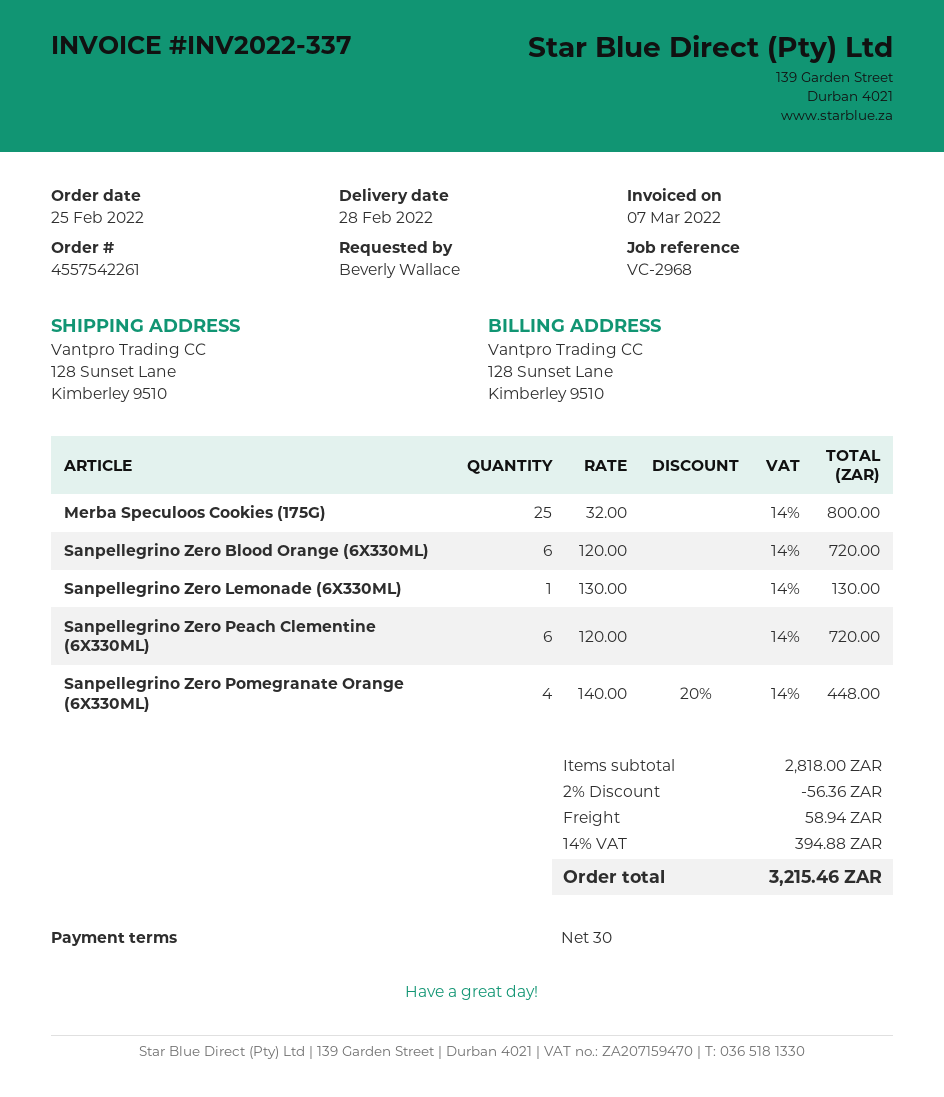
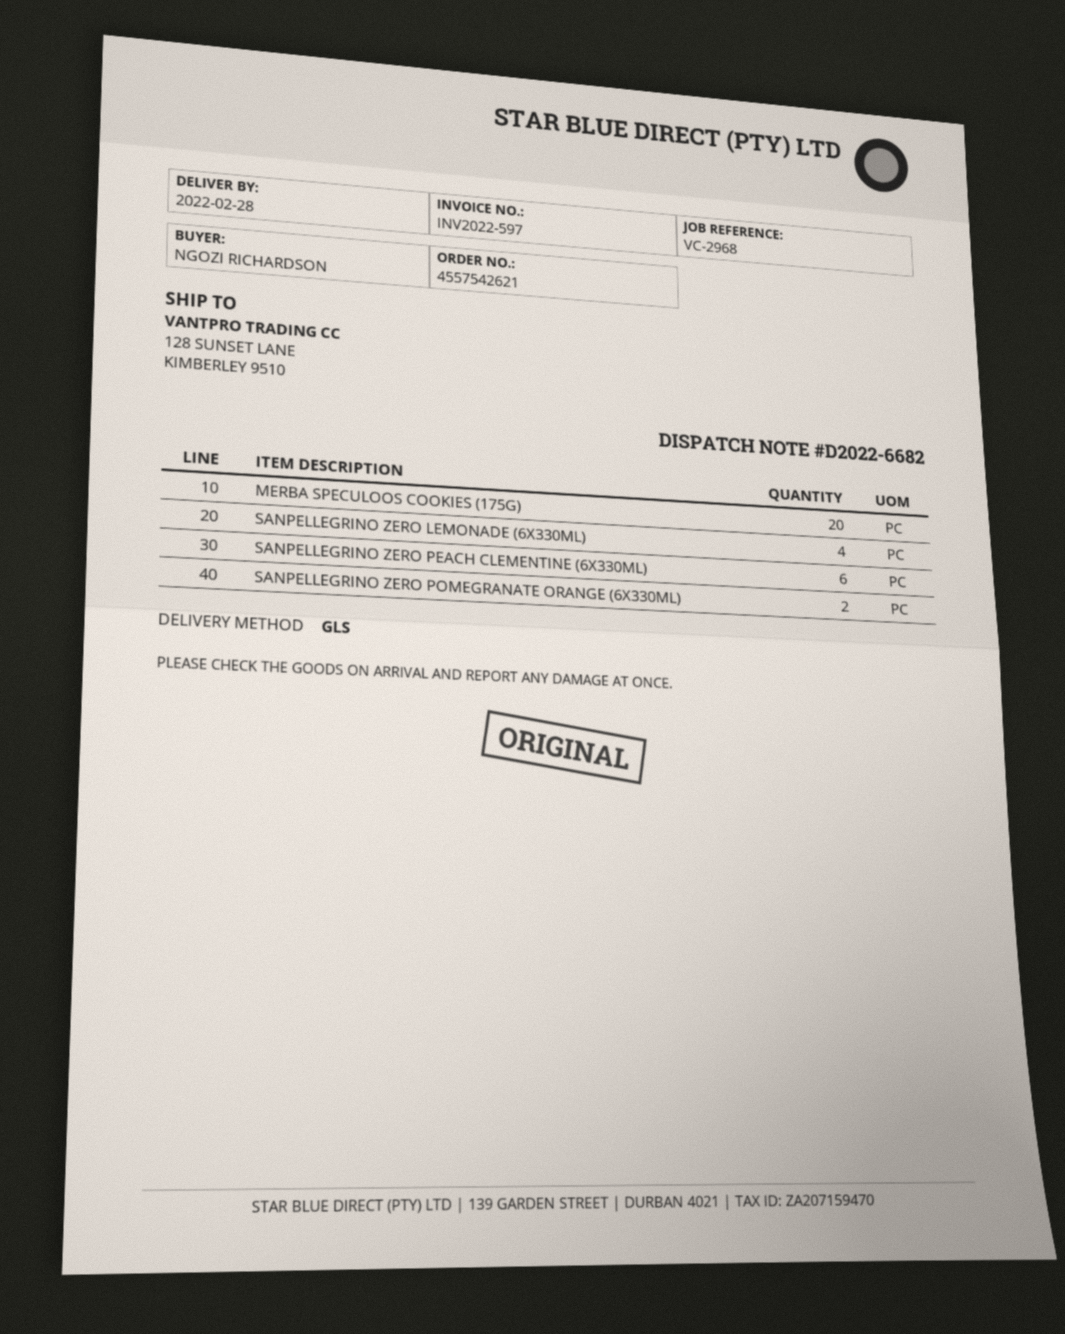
order number: 4557542261 -> 4557542621
invoice number: INV2022-337 -> INV2022-597
ordered by: Beverly Wallace -> NGOZI RICHARDSON
Merba Speculoos Cookies (175G): 25 -> 20
Sanpellegrino Zero Blood Orange (6X330ML): 6 -> none
Sanpellegrino Zero Lemonade (6X330ML): 1 -> 4
Sanpellegrino Zero Pomegranate Orange (6X330ML): 4 -> 2

